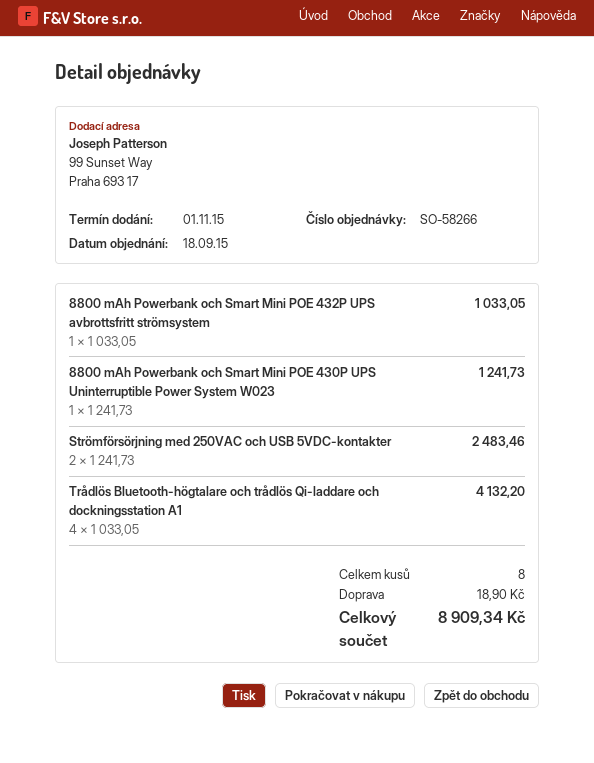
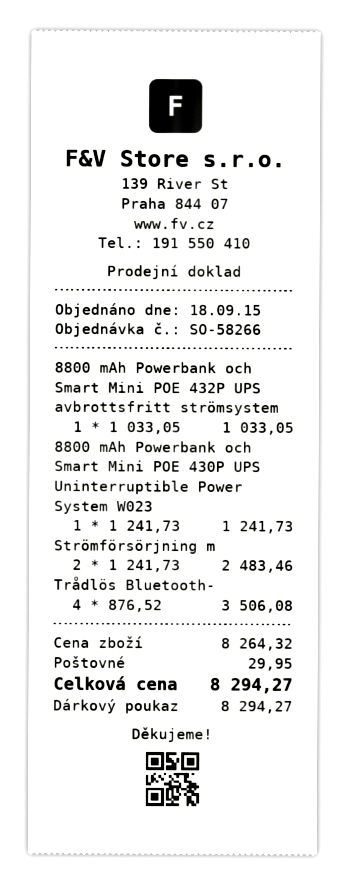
Trådlös Bluetooth-högtalare och trådlös Qi-laddare och dockningsstation A1: 4 x 1033.05 = 4132.20 -> 4 x 876.52 = 3506.08
shipping: 18.90 -> 29.95
total: 8909.34 -> 8294.27

